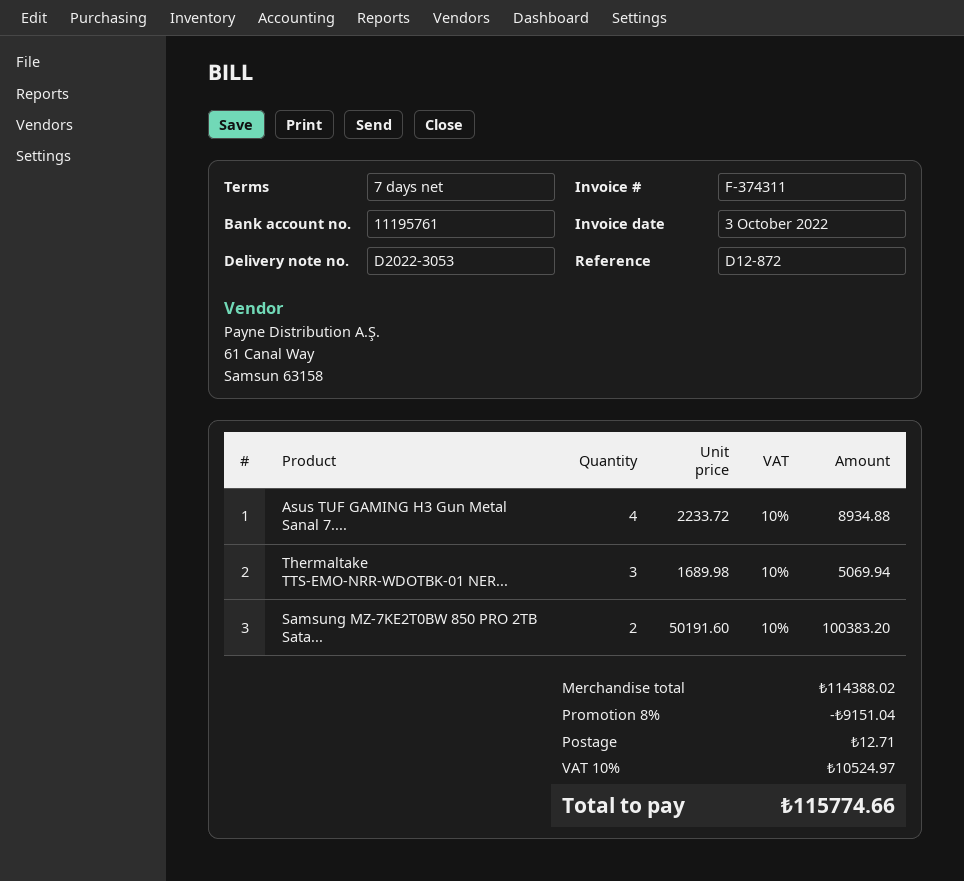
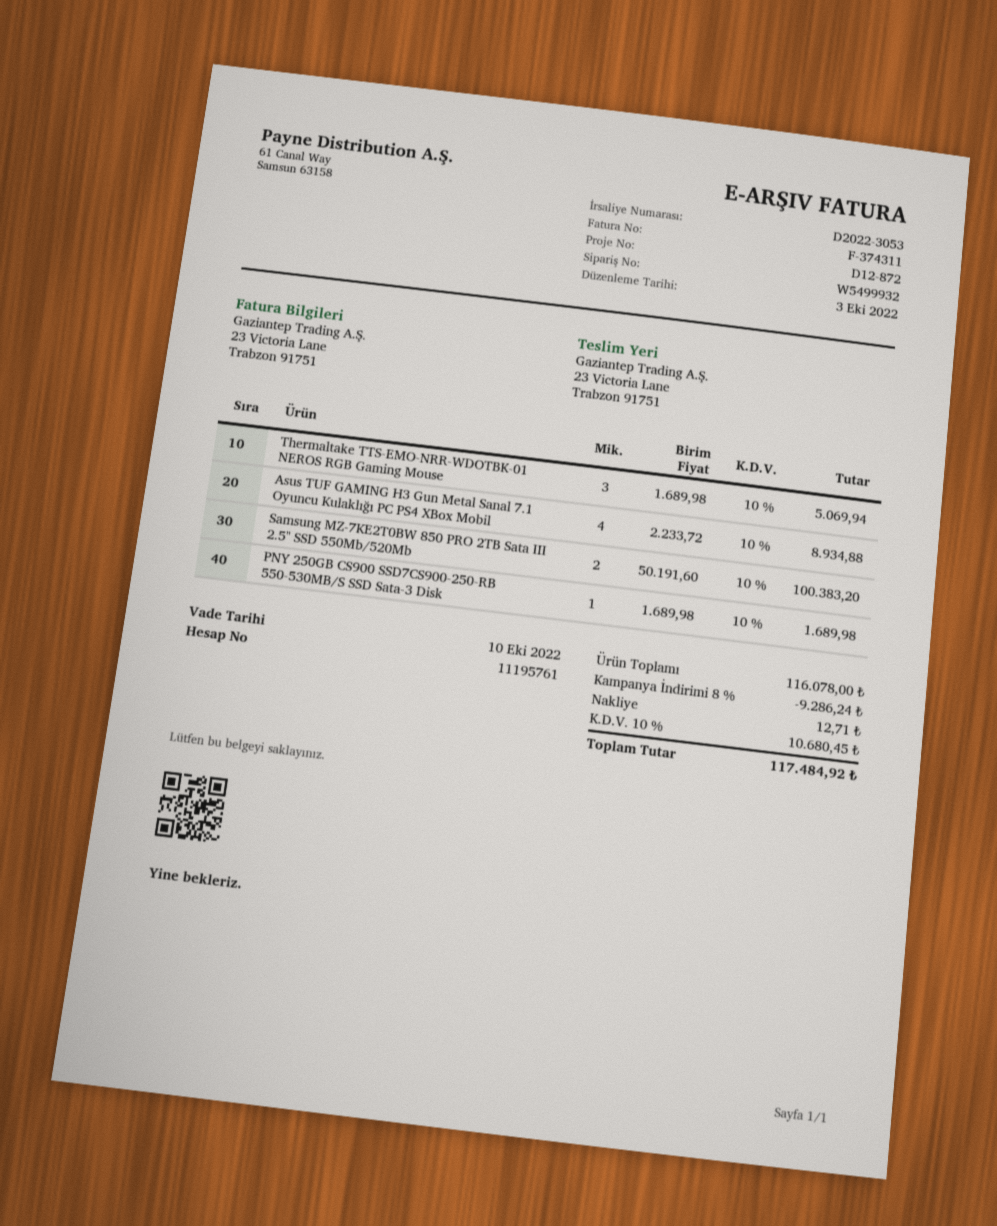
PNY 250GB CS900 SSD7CS900-250-RB 550-530MB/S SSD Sata-3 Disk: none -> 1 x 1689.98 = 1689.98
subtotal: 114388.02 -> 116078.00
discount: 8% = 9151.04 -> 8% = 9286.24
tax: 10% = 10524.97 -> 10% = 10680.45
total: 115774.66 -> 117484.92

